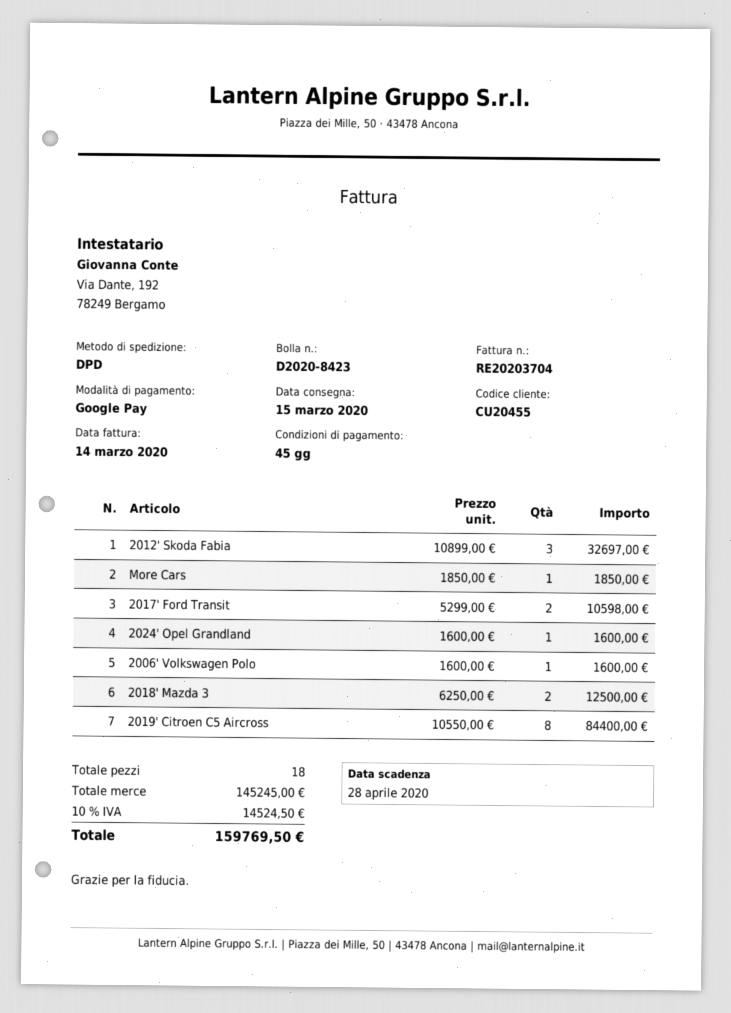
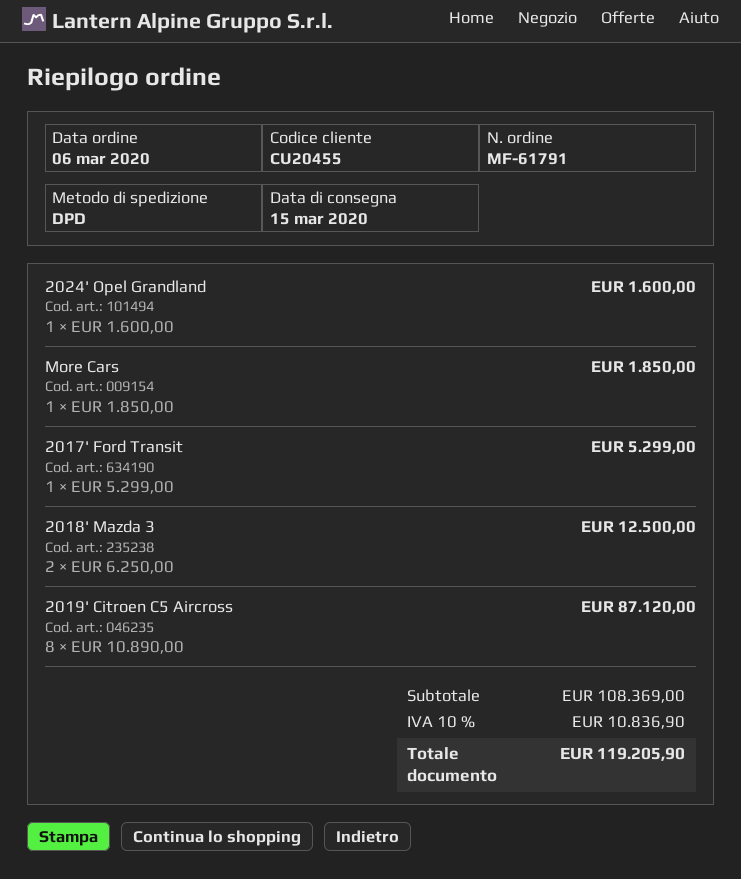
2012' Skoda Fabia: 3 x 10899.00 = 32697.00 -> none
2017' Ford Transit: 2 x 5299.00 = 10598.00 -> 1 x 5299.00 = 5299.00
2006' Volkswagen Polo: 1 x 1600.00 = 1600.00 -> none
2019' Citroen C5 Aircross: 8 x 10550.00 = 84400.00 -> 8 x 10890.00 = 87120.00
subtotal: 145245.00 -> 108369.00
tax: 10% = 14524.50 -> 10% = 10836.90
total: 159769.50 -> 119205.90

